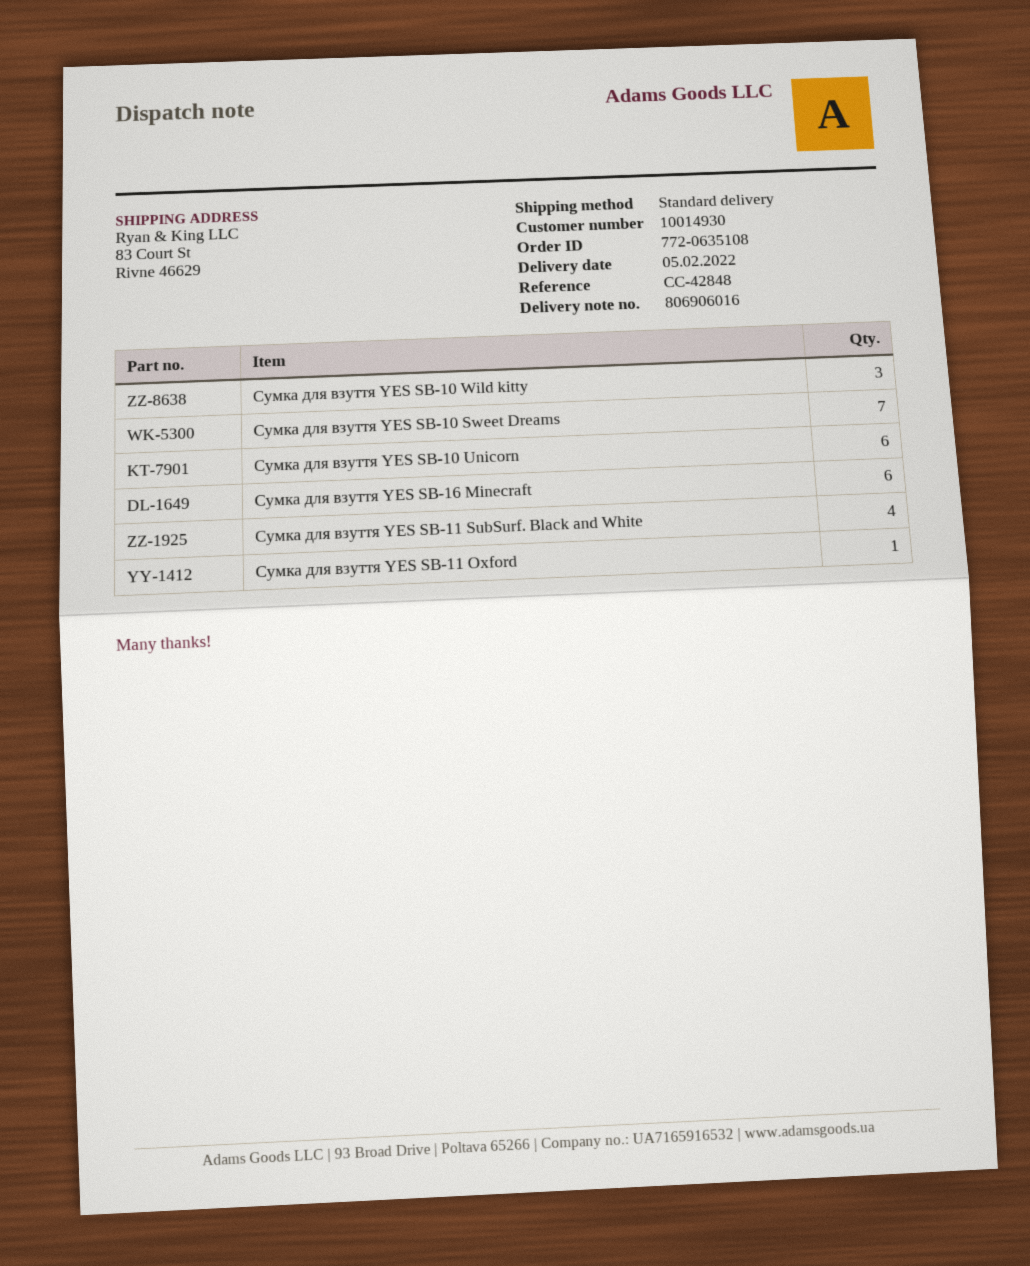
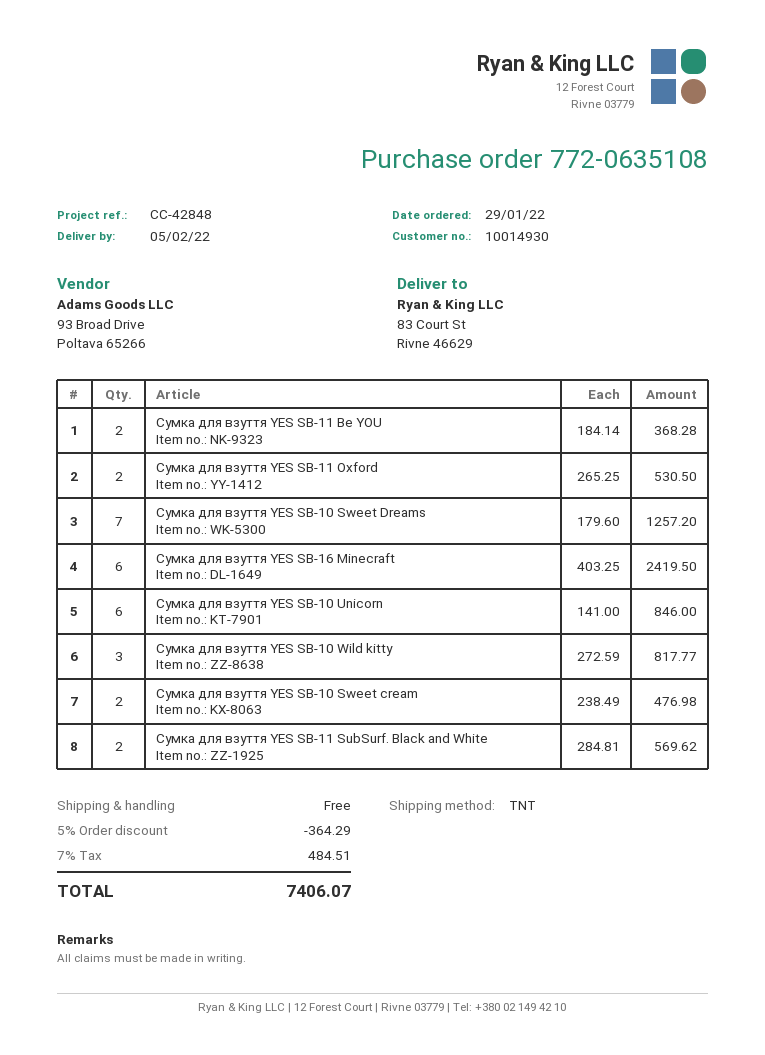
shipping method: standard -> TNT
Сумка для взуття YES SB-11 SubSurf. Black and White: 4 -> 2
Сумка для взуття YES SB-11 Oxford: 1 -> 2
Сумка для взуття YES SB-11 Be YOU: none -> 2
Сумка для взуття YES SB-10 Sweet cream: none -> 2

